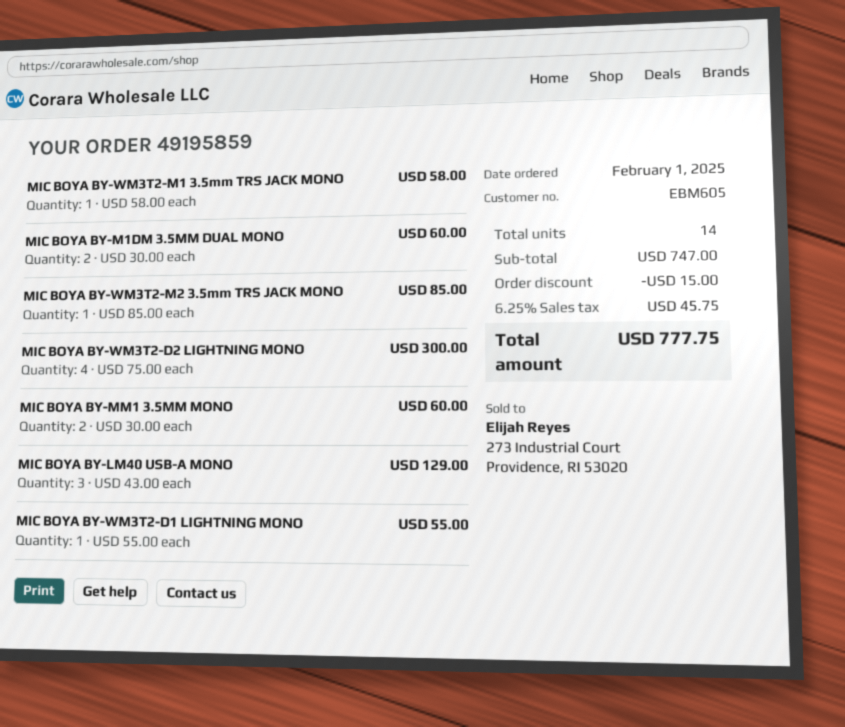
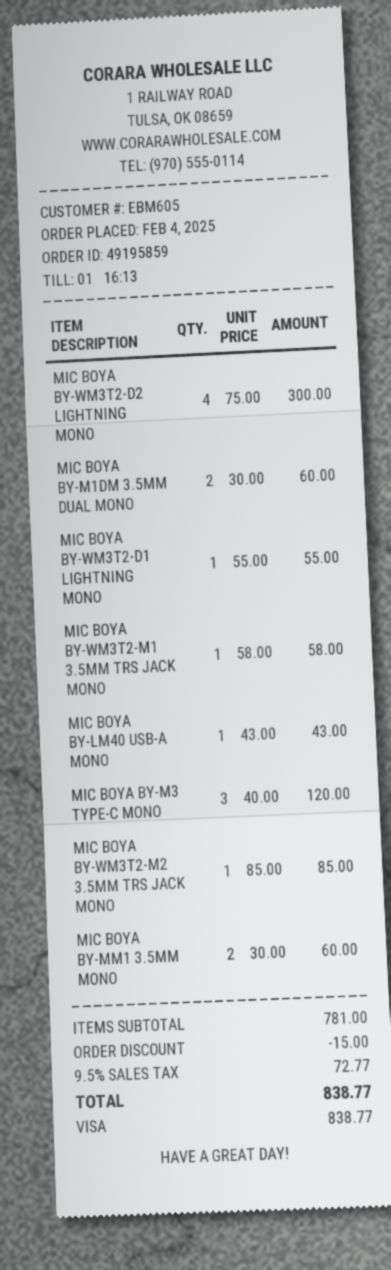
order date: 2025-02-01 -> 2025-02-04
MIC BOYA BY-LM40 USB-A MONO: 3 x 43.00 = 129.00 -> 1 x 43.00 = 43.00
MIC BOYA BY-M3 TYPE-C MONO: none -> 3 x 40.00 = 120.00
subtotal: 747.00 -> 781.00
tax: 6.25% = 45.75 -> 9.5% = 72.77
total: 777.75 -> 838.77

